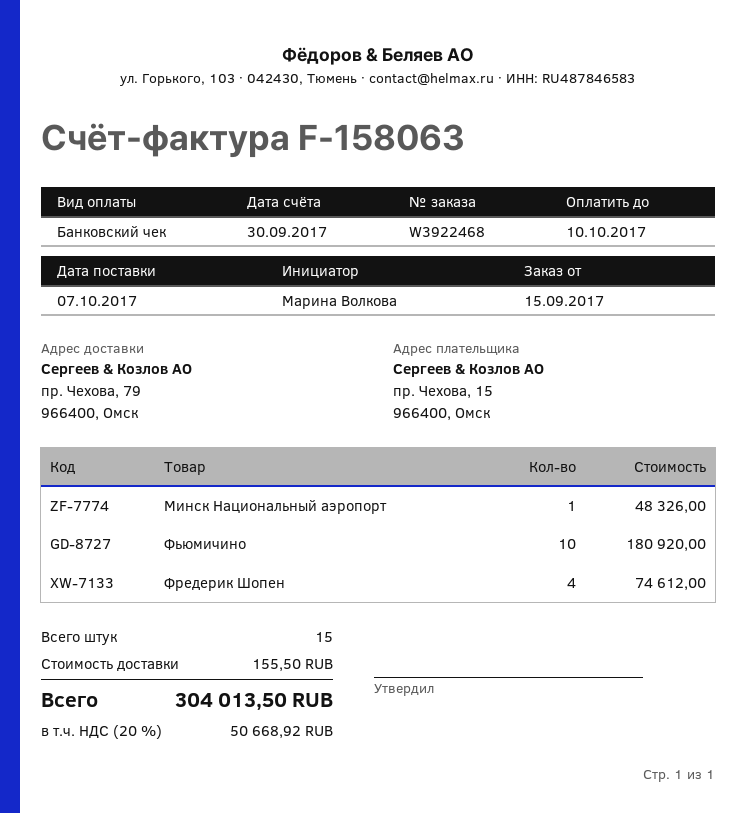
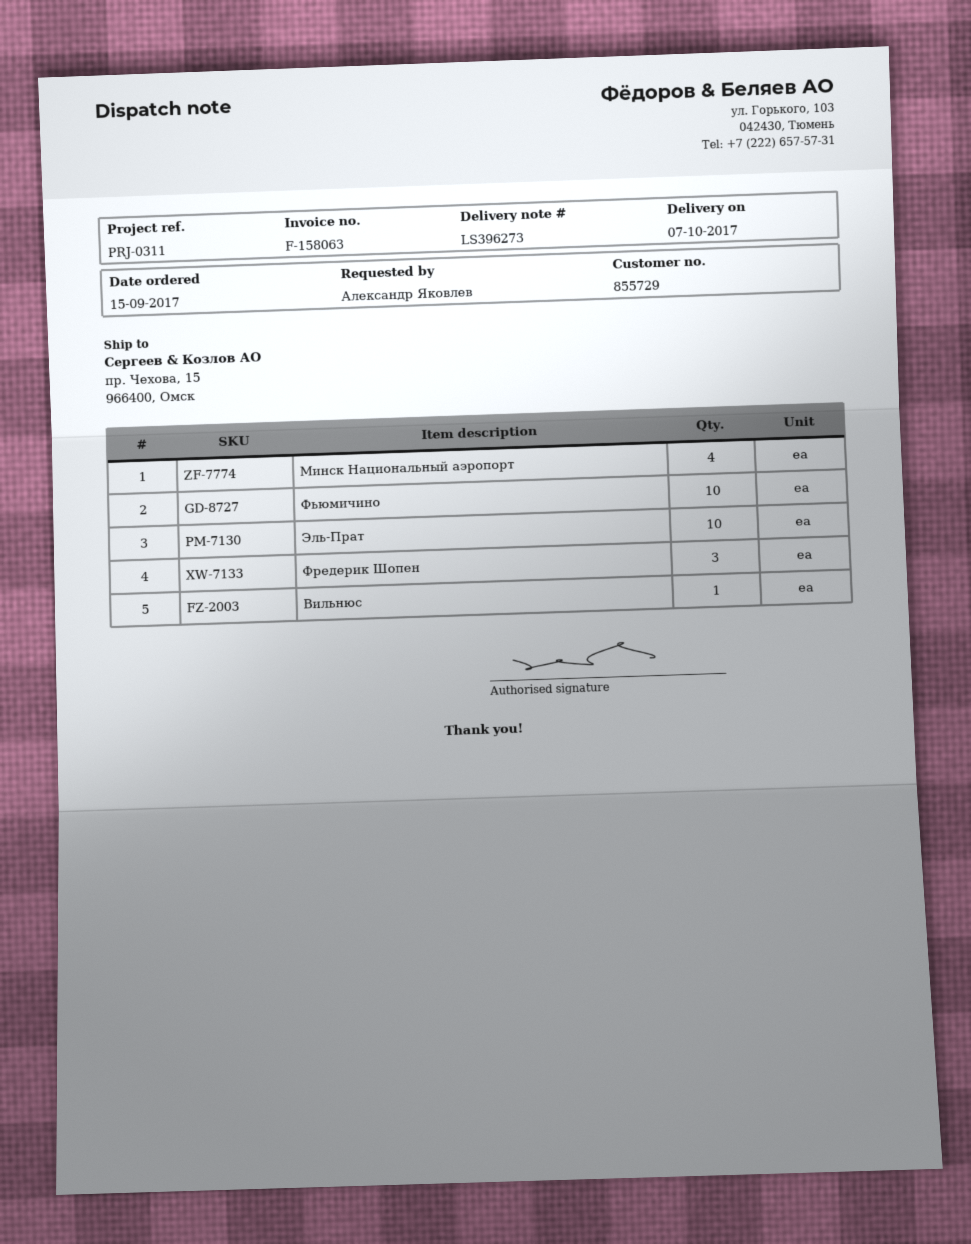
ordered by: Марина Волкова -> Александр Яковлев
ship to: пр. Чехова, 79, 966400, Омск -> пр. Чехова, 15, 966400, Омск
Минск Национальный аэропорт: 1 -> 4
Фредерик Шопен: 4 -> 3
Эль-Прат: none -> 10
Вильнюс: none -> 1

